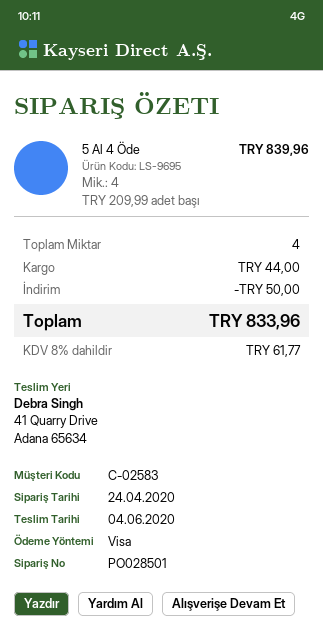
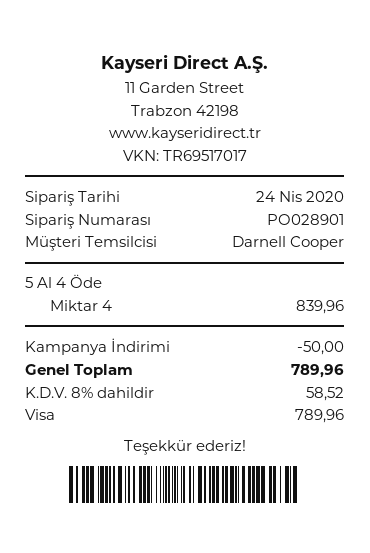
order number: PO028501 -> PO028901
shipping: 44.00 -> none
tax: 8% = 61.77 -> 8% = 58.52
total: 833.96 -> 789.96

